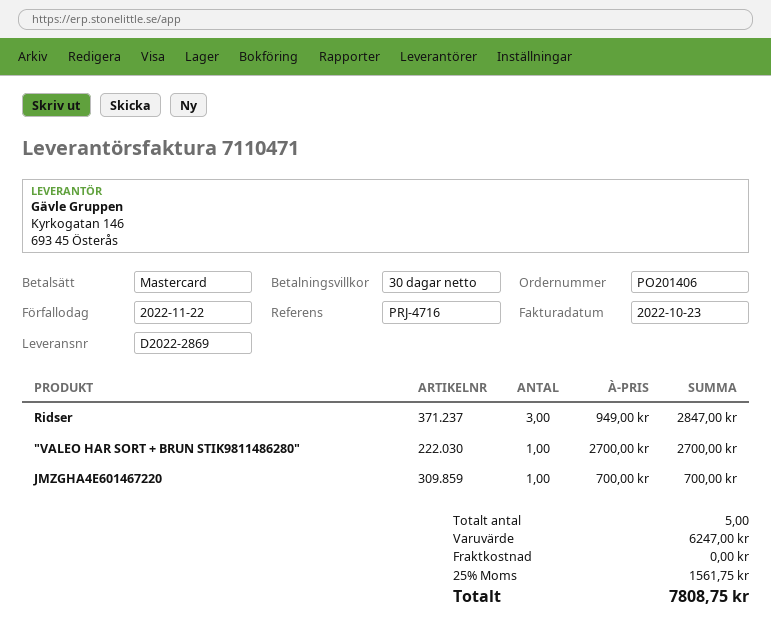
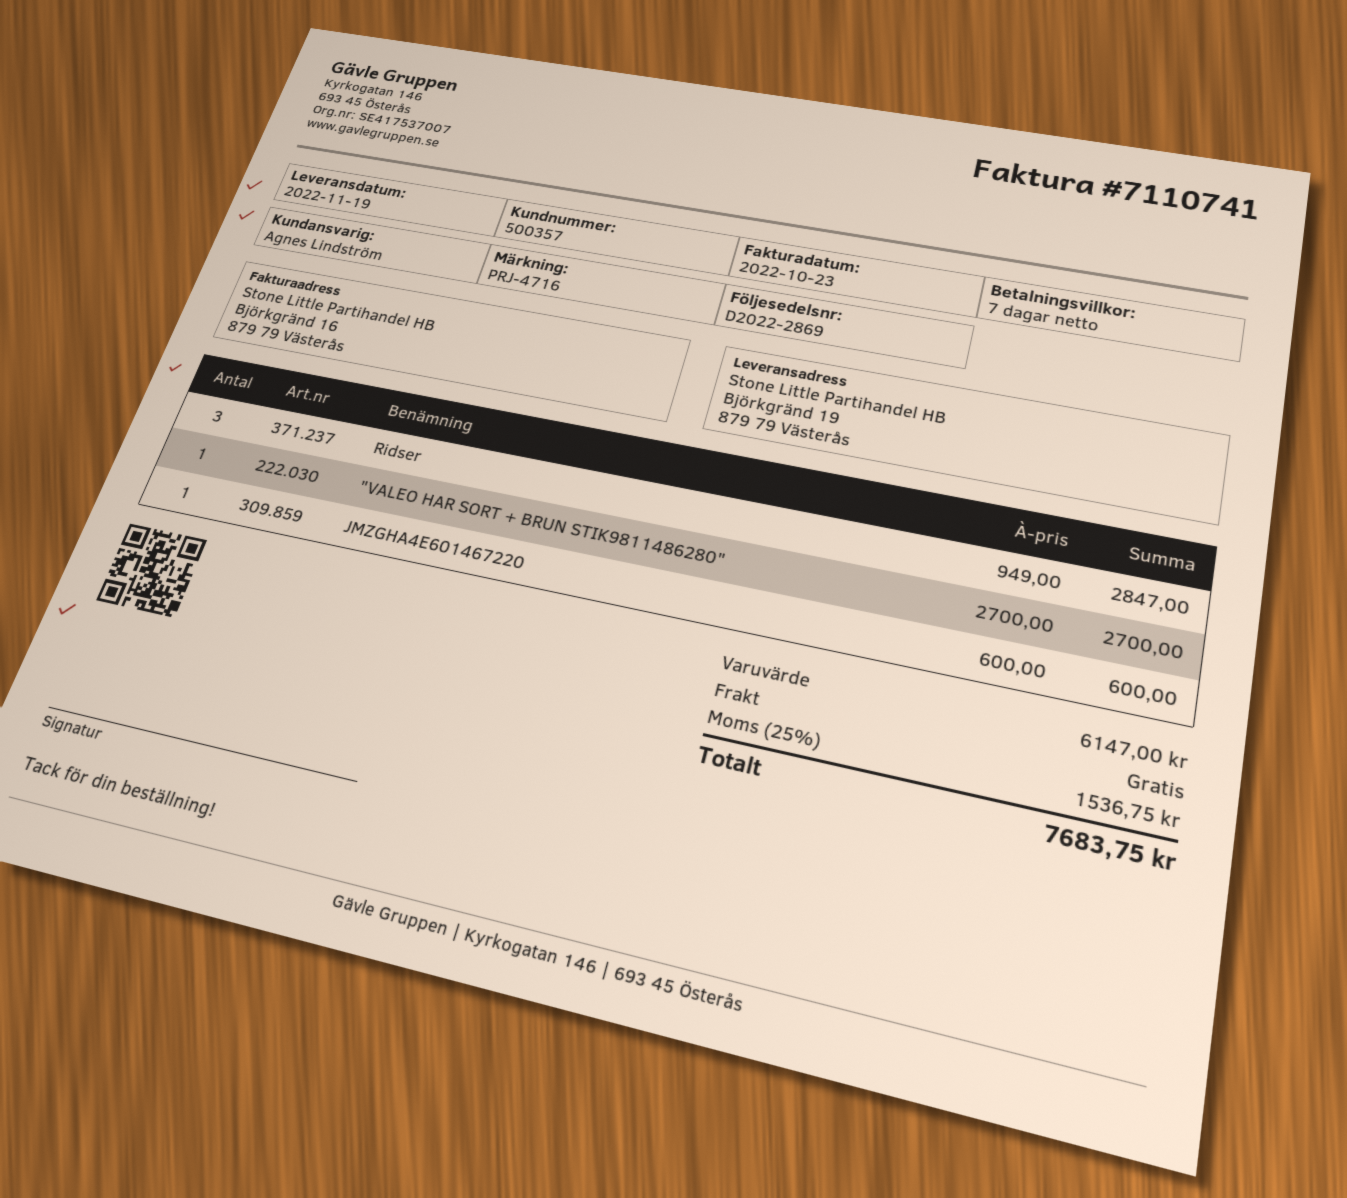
invoice number: 7110471 -> 7110741
payment terms: 30 days -> 7 days
JMZGHA4E601467220: 1 x 700.00 = 700.00 -> 1 x 600.00 = 600.00
subtotal: 6247.00 -> 6147.00
tax: 25% = 1561.75 -> 25% = 1536.75
total: 7808.75 -> 7683.75

